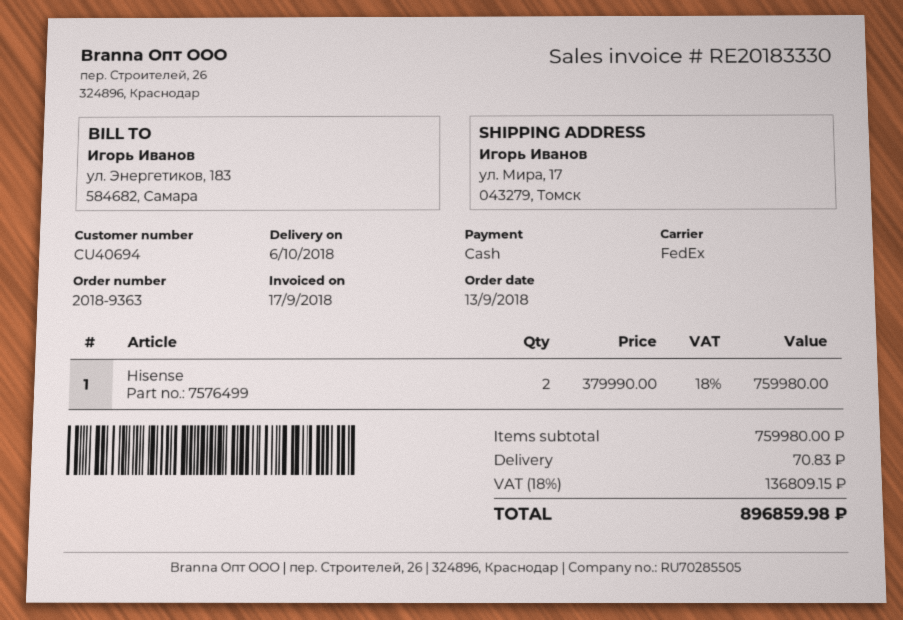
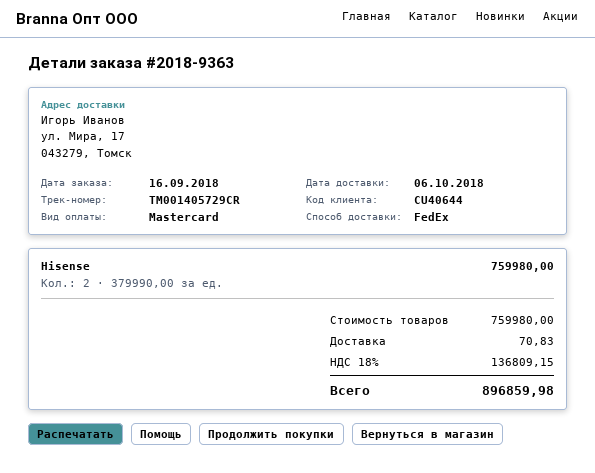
order date: 2018-09-13 -> 2018-09-16
customer number: CU40694 -> CU40644
payment method: cash -> Mastercard

